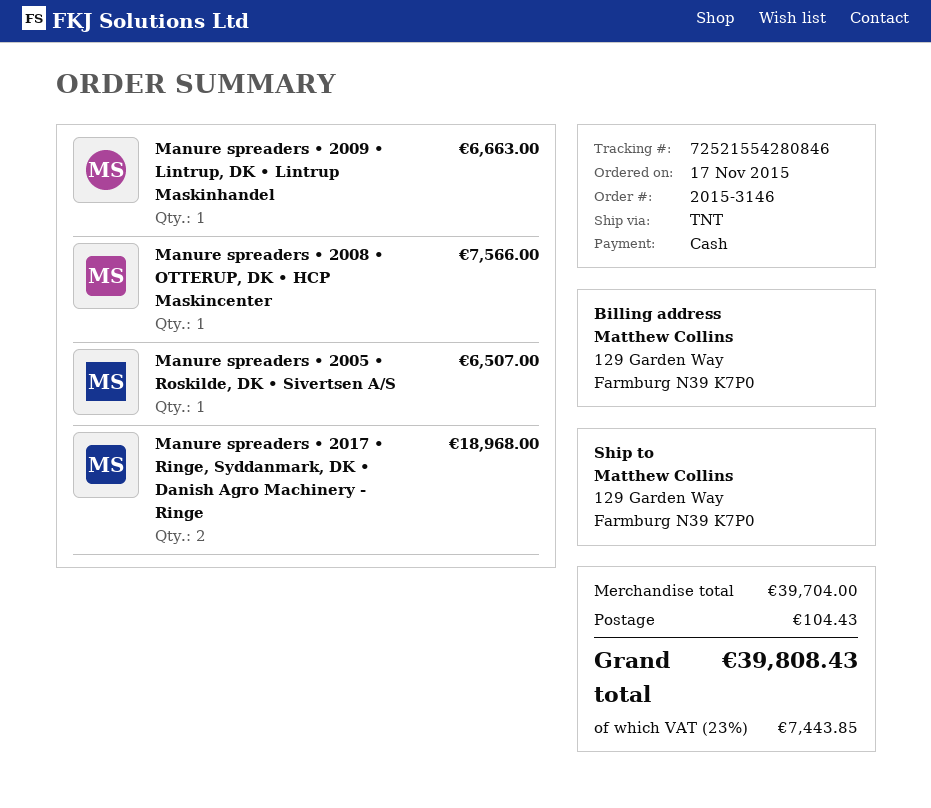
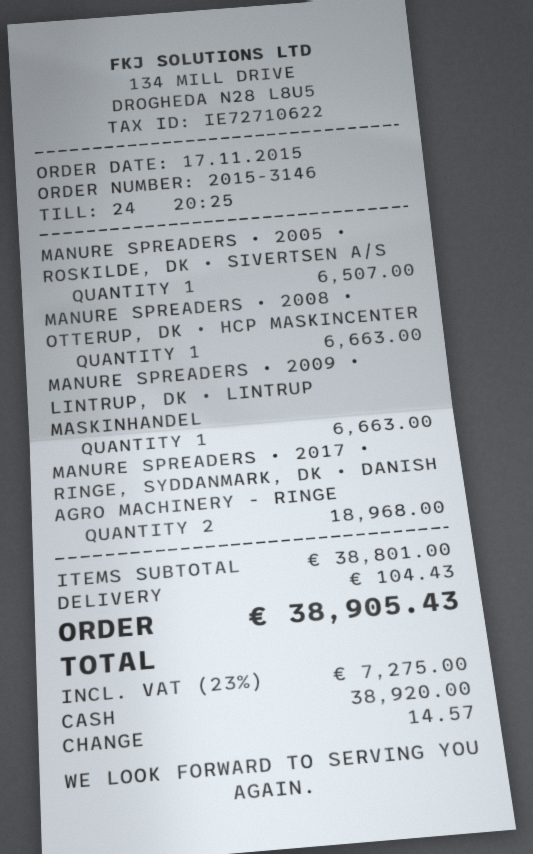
Manure spreaders • 2008 • OTTERUP, DK • HCP Maskincenter: 1 for 7566.00 -> 1 for 6663.00
subtotal: 39704.00 -> 38801.00
tax: 23% = 7443.85 -> 23% = 7275.00
total: 39808.43 -> 38905.43

